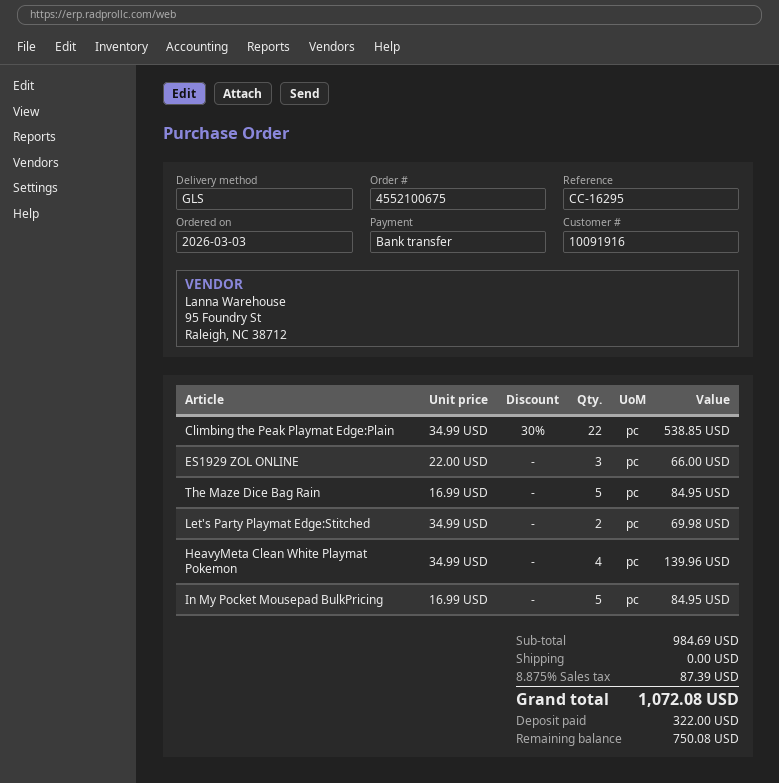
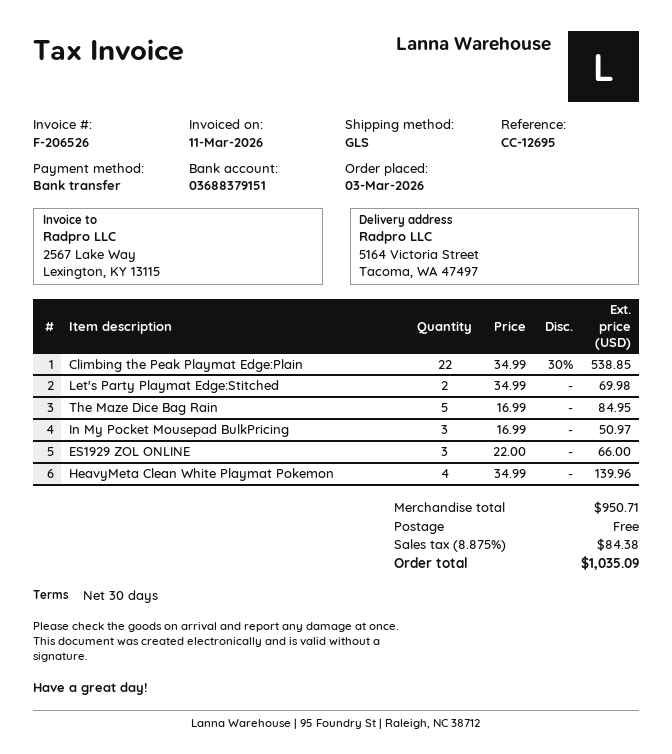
reference: CC-16295 -> CC-12695
In My Pocket Mousepad BulkPricing: 5 x 16.99 = 84.95 -> 3 x 16.99 = 50.97
subtotal: 984.69 -> 950.71
tax: 8.875% = 87.39 -> 8.875% = 84.38
total: 1072.08 -> 1035.09

